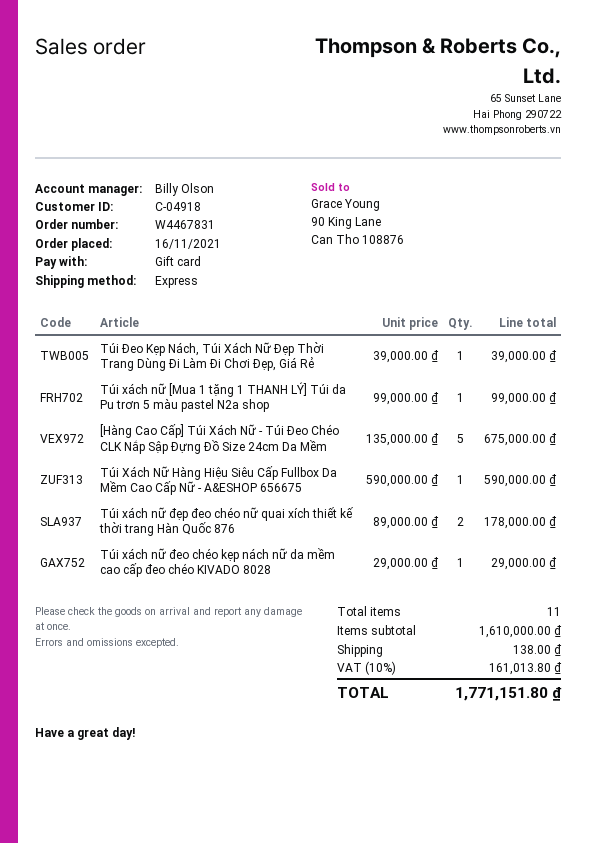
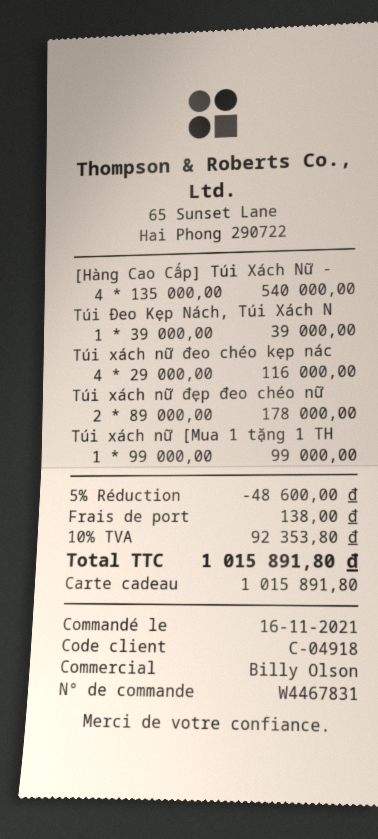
[Hàng Cao Cấp] Túi Xách Nữ - Túi Đeo Chéo CLK Nắp Sập Đựng Đồ Size 24cm Da Mềm: 5 x 135000.00 = 675000.00 -> 4 x 135000.00 = 540000.00
Túi Xách Nữ Hàng Hiệu Siêu Cấp Fullbox Da Mềm Cao Cấp Nữ - A&ESHOP 656675: 1 x 590000.00 = 590000.00 -> none
Túi xách nữ đeo chéo kẹp nách nữ da mềm cao cấp đeo chéo KIVADO 8028: 1 x 29000.00 = 29000.00 -> 4 x 29000.00 = 116000.00
discount: none -> 5% = 48600.00
tax: 10% = 161013.80 -> 10% = 92353.80
total: 1771151.80 -> 1015891.80

